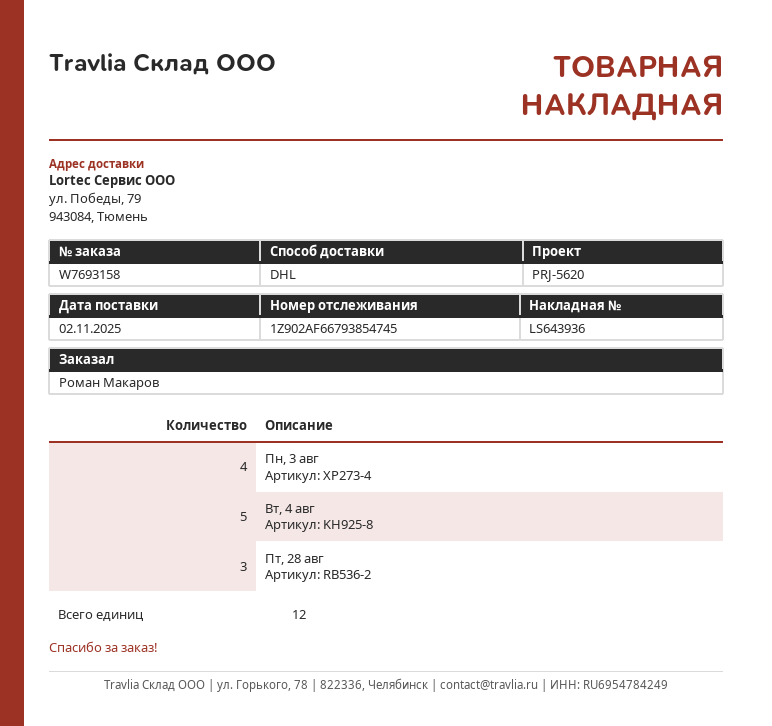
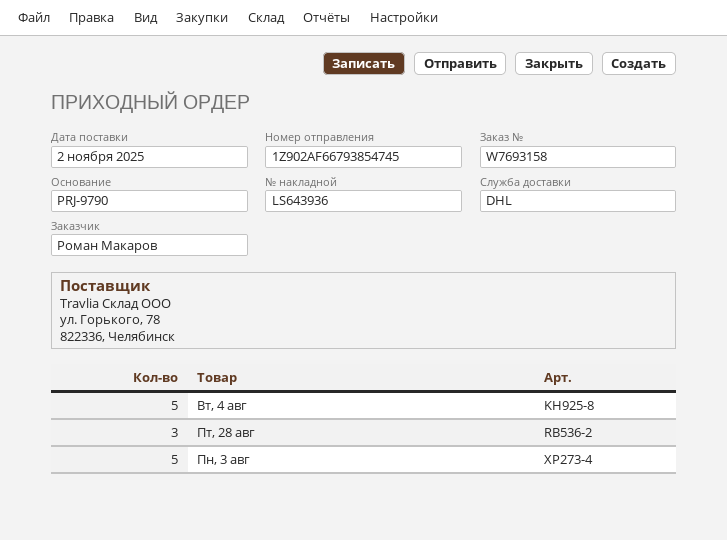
reference: PRJ-5620 -> PRJ-9790
Пн, 3 авг: 4 -> 5

